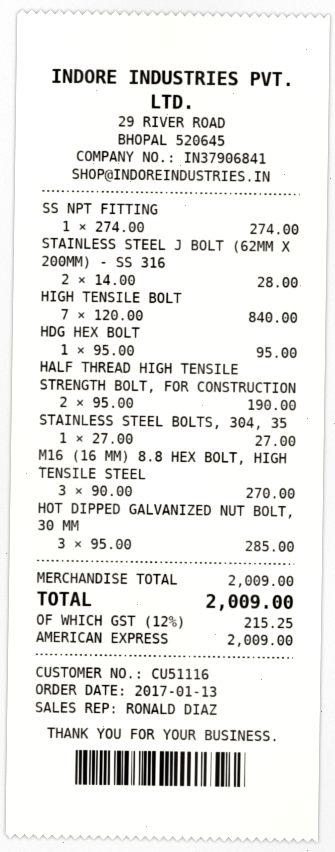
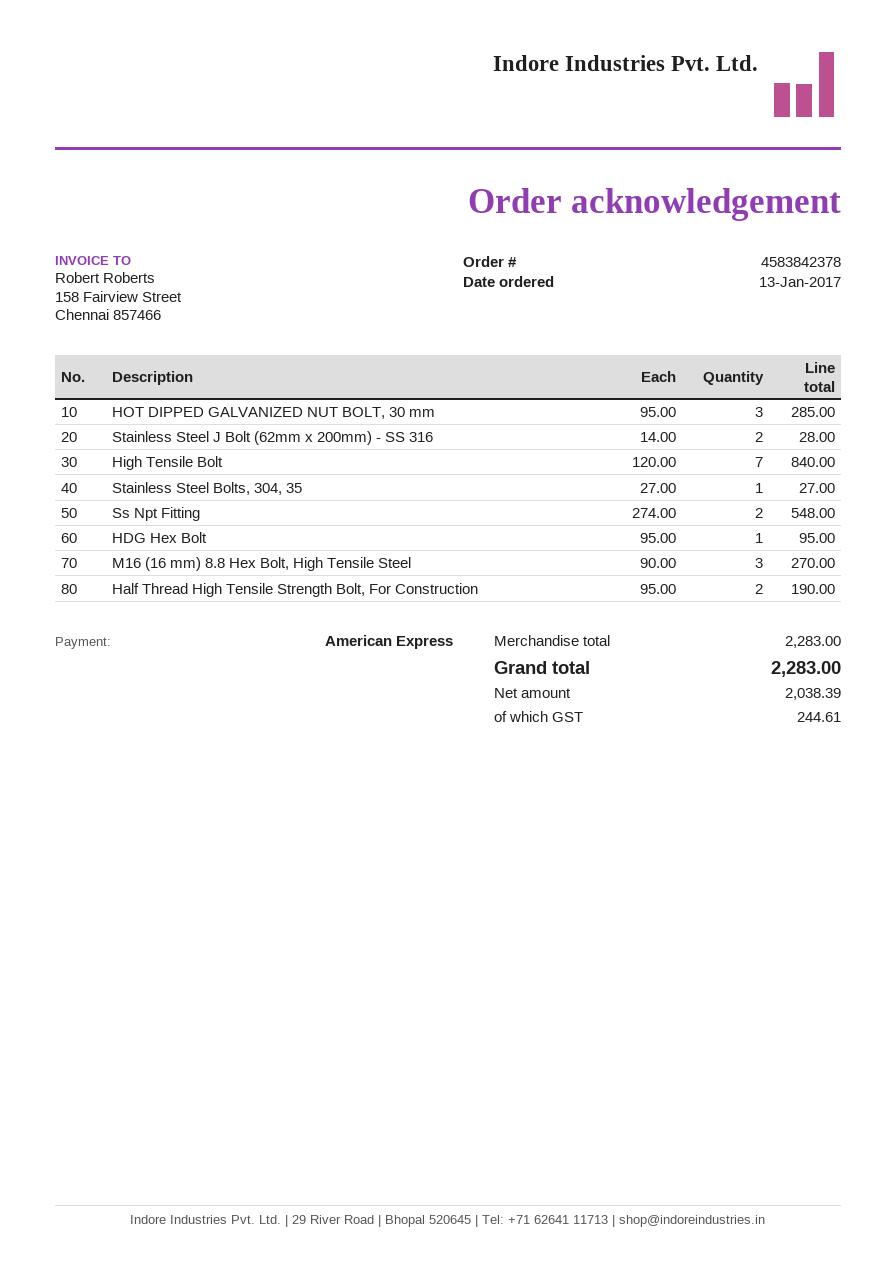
SS NPT FITTING: 1 x 274.00 = 274.00 -> 2 x 274.00 = 548.00
subtotal: 2009.00 -> 2283.00
tax: 215.25 -> 244.61
total: 2009.00 -> 2283.00

